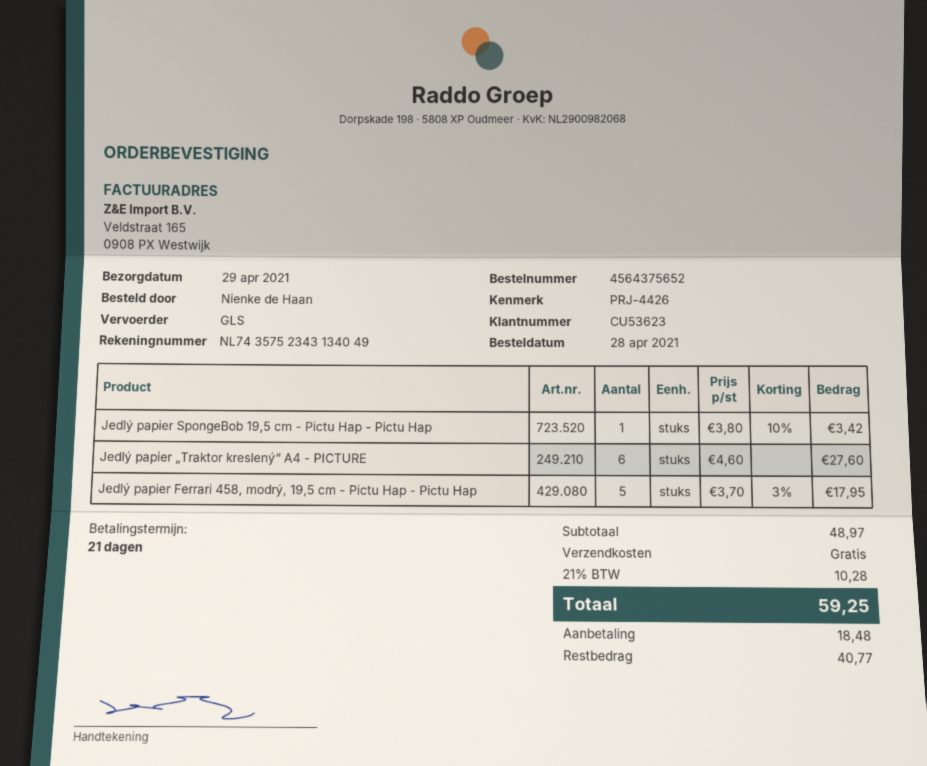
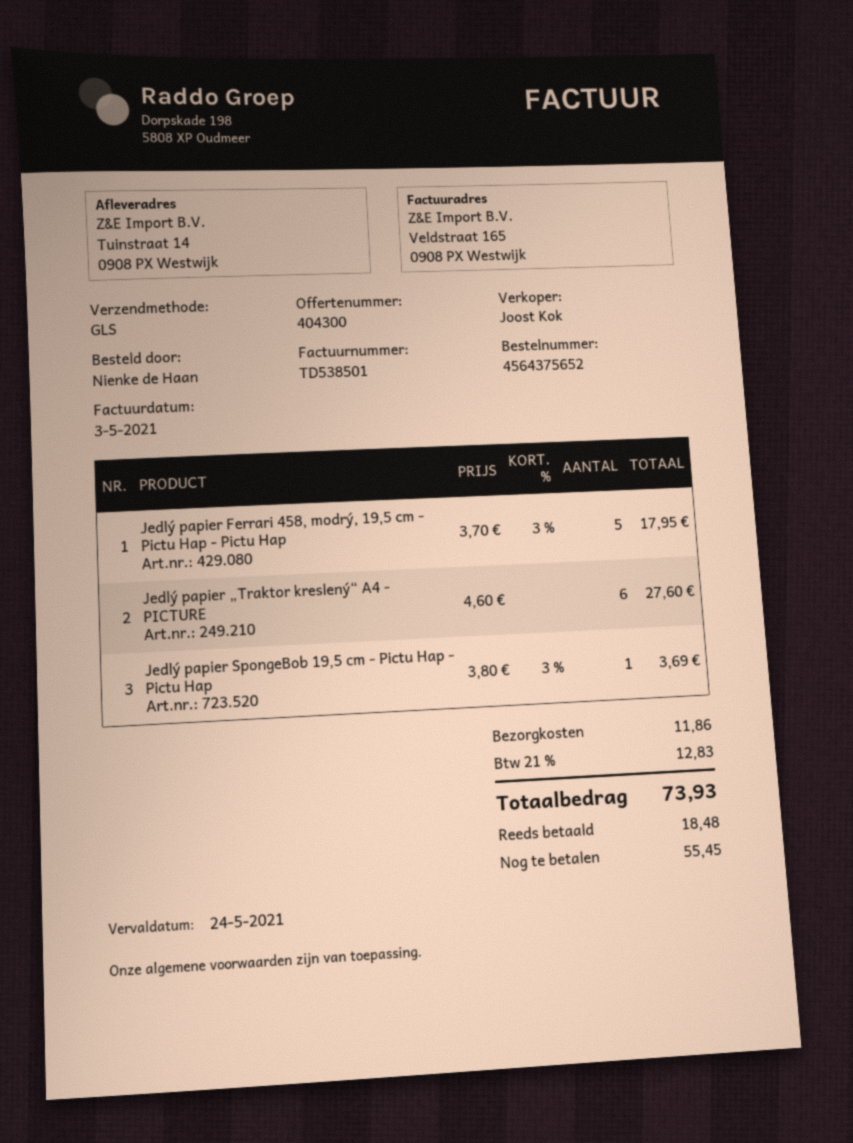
Jedlý papier SpongeBob 19,5 cm - Pictu Hap - Pictu Hap: 1 x 3.80 - 10% = 3.42 -> 1 x 3.80 - 3% = 3.69
shipping: 0.00 -> 11.86
tax: 21% = 10.28 -> 21% = 12.83
total: 59.25 -> 73.93
balance: 40.77 -> 55.45

